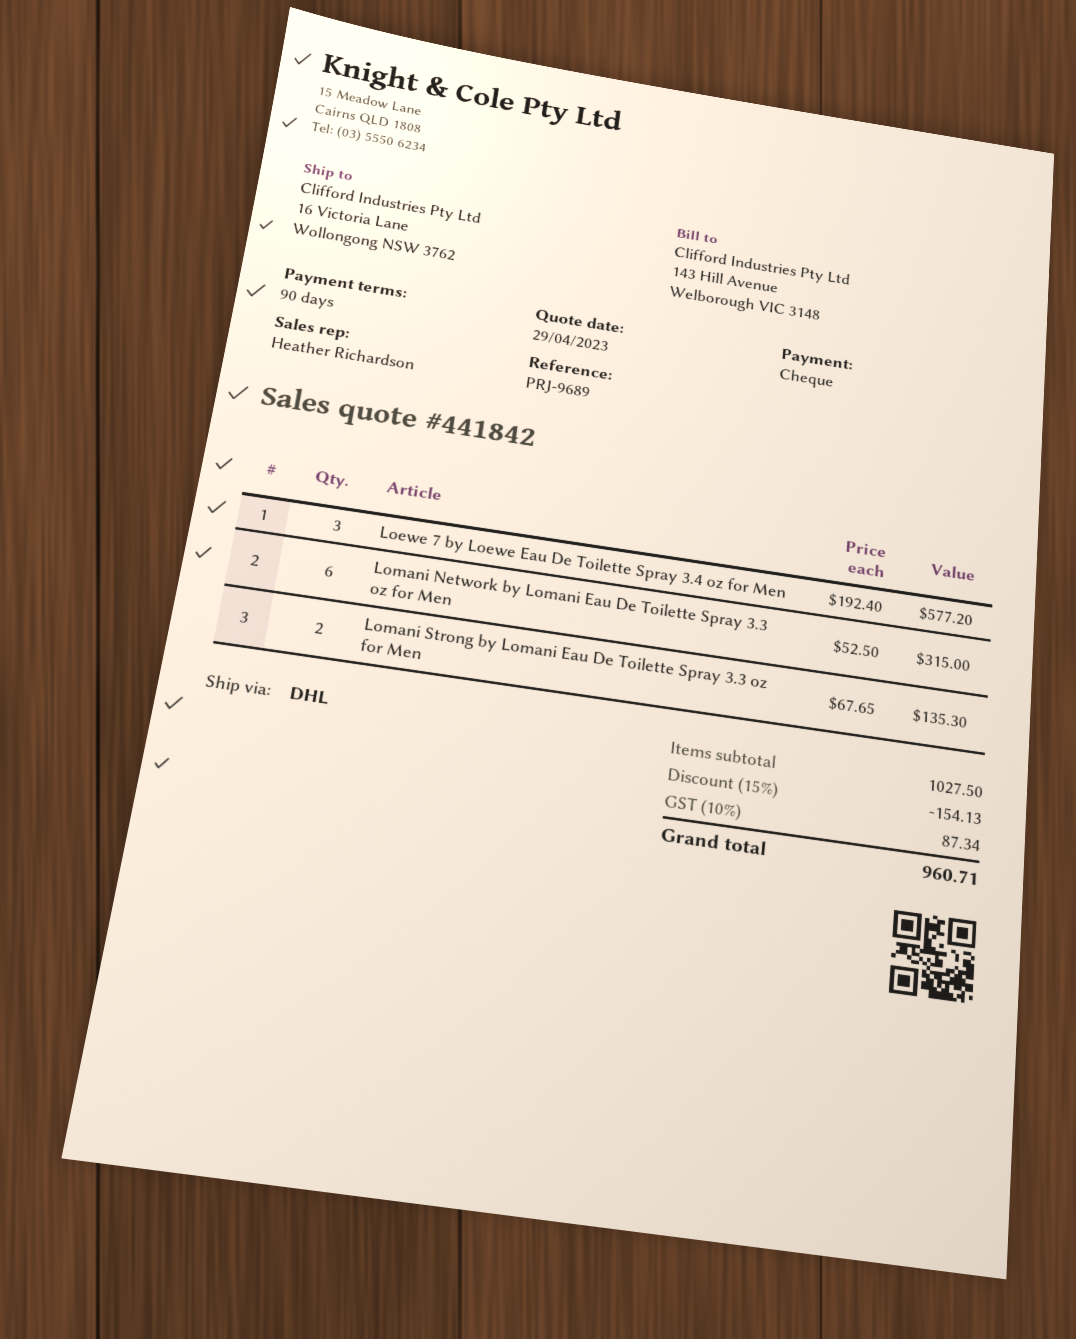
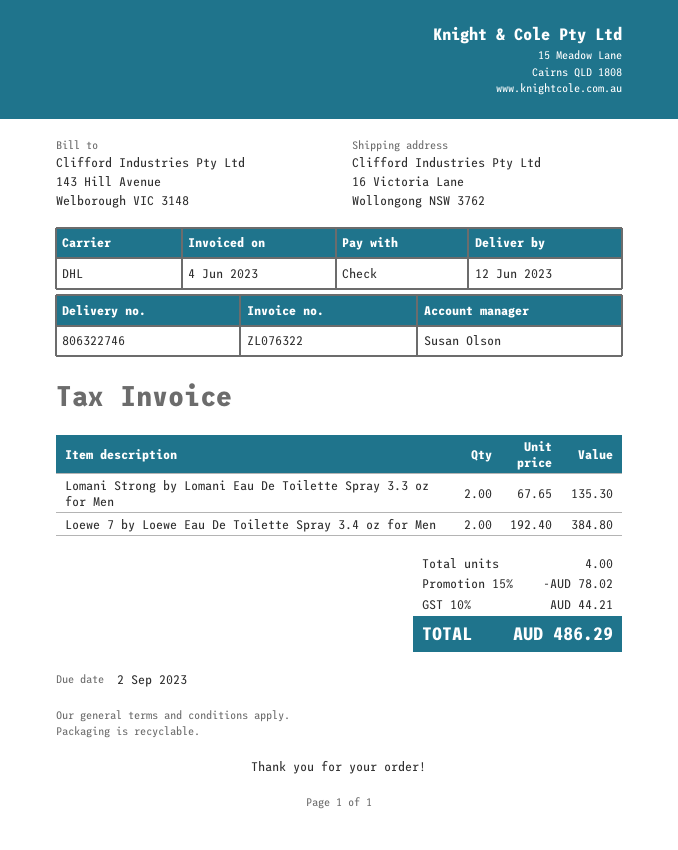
sales rep: Heather Richardson -> Susan Olson
Loewe 7 by Loewe Eau De Toilette Spray 3.4 oz for Men: 3 x 192.40 = 577.20 -> 2 x 192.40 = 384.80
Lomani Network by Lomani Eau De Toilette Spray 3.3 oz for Men: 6 x 52.50 = 315.00 -> none
discount: 15% = 154.13 -> 15% = 78.02
tax: 10% = 87.34 -> 10% = 44.21
total: 960.71 -> 486.29

